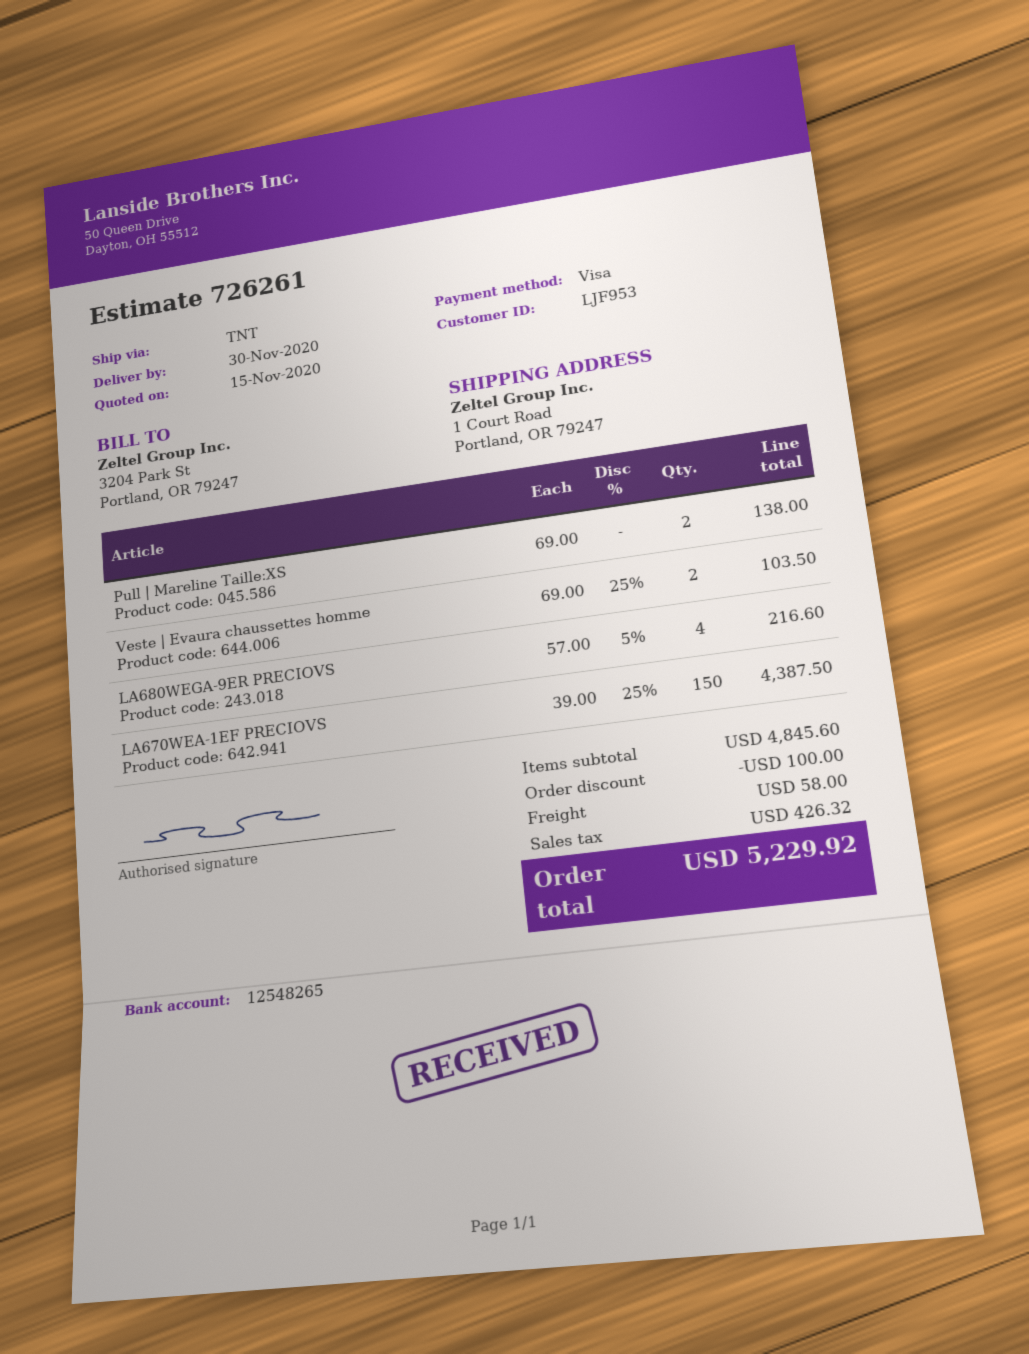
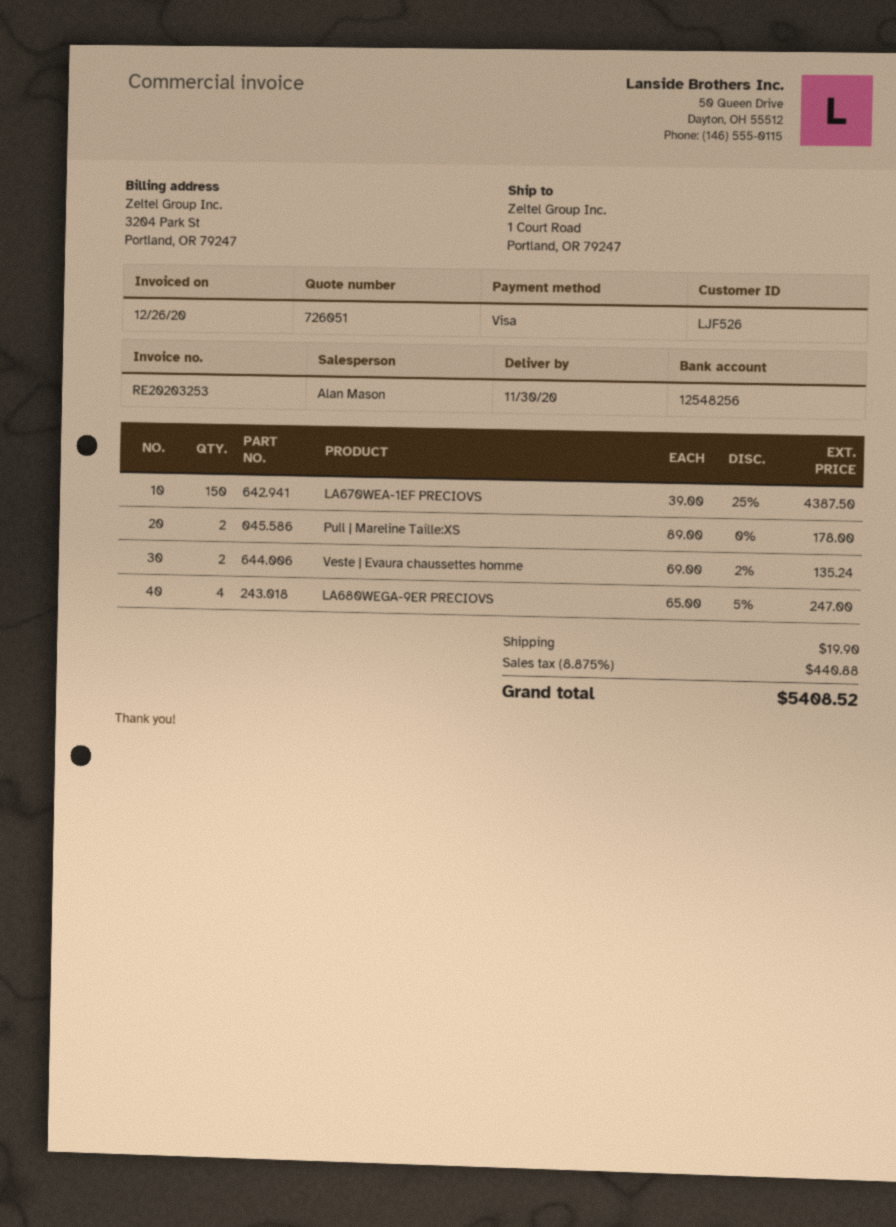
quote number: 726261 -> 726051
customer number: LJF953 -> LJF526
bank account: 12548265 -> 12548256
Pull | Mareline Taille:XS: 2 x 69.00 = 138.00 -> 2 x 89.00 = 178.00
Veste | Evaura chaussettes homme: 2 x 69.00 - 25% = 103.50 -> 2 x 69.00 - 2% = 135.24
LA680WEGA-9ER PRECIOVS: 4 x 57.00 - 5% = 216.60 -> 4 x 65.00 - 5% = 247.00
discount: 100.00 -> none
shipping: 58.00 -> 19.90
tax: 426.32 -> 440.88
total: 5229.92 -> 5408.52

